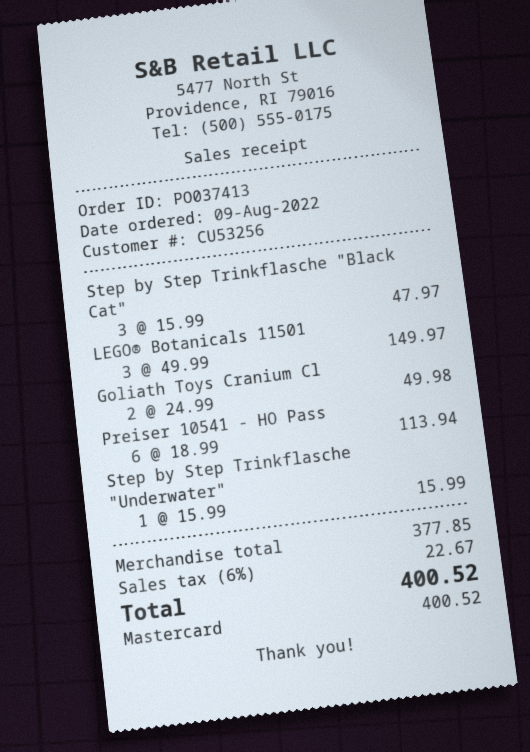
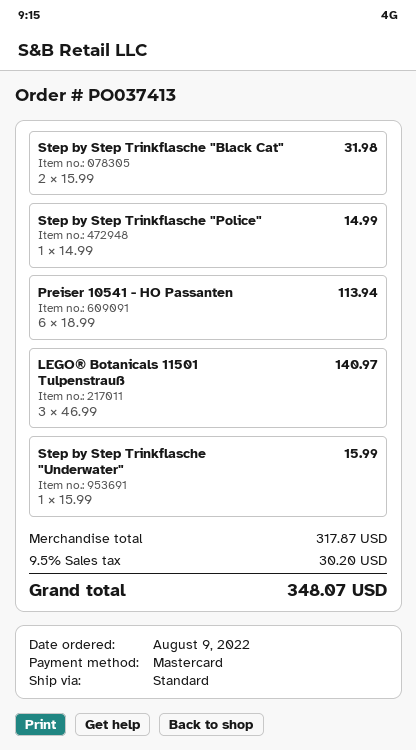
Step by Step Trinkflasche "Black Cat": 3 x 15.99 = 47.97 -> 2 x 15.99 = 31.98
LEGO® Botanicals 11501: 3 x 49.99 = 149.97 -> 3 x 46.99 = 140.97
Goliath Toys Cranium Cl: 2 x 24.99 = 49.98 -> none
Step by Step Trinkflasche "Police": none -> 1 x 14.99 = 14.99
subtotal: 377.85 -> 317.87
tax: 6% = 22.67 -> 9.5% = 30.20
total: 400.52 -> 348.07

